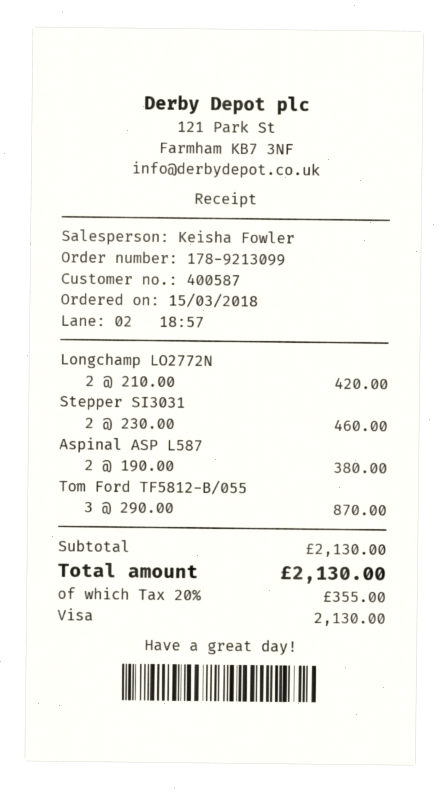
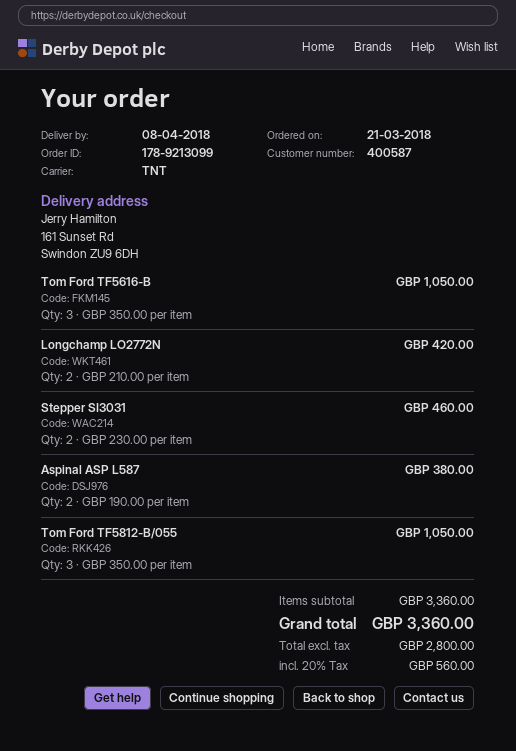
order date: 2018-03-15 -> 2018-03-21
Tom Ford TF5812-B/055: 3 x 290.00 = 870.00 -> 3 x 350.00 = 1050.00
Tom Ford TF5616-B: none -> 3 x 350.00 = 1050.00
subtotal: 2130.00 -> 3360.00
tax: 20% = 355.00 -> 20% = 560.00
total: 2130.00 -> 3360.00

